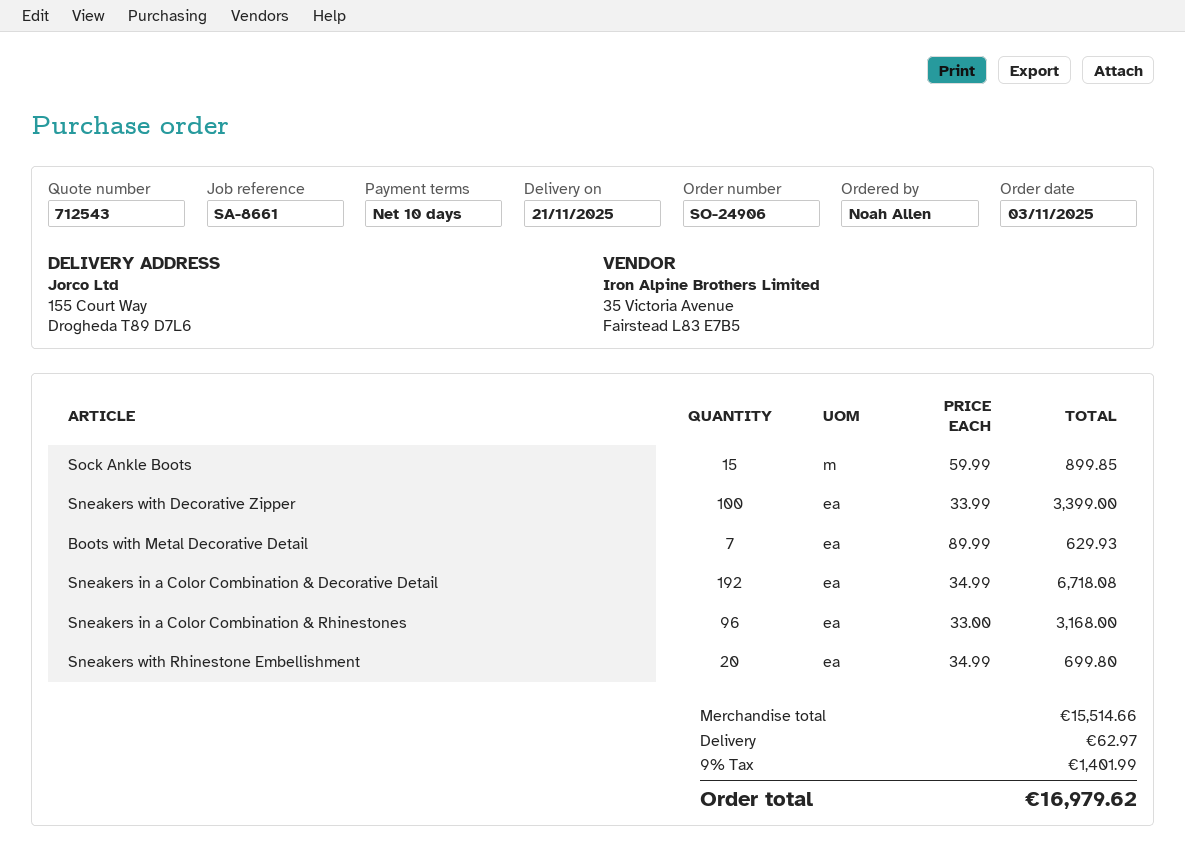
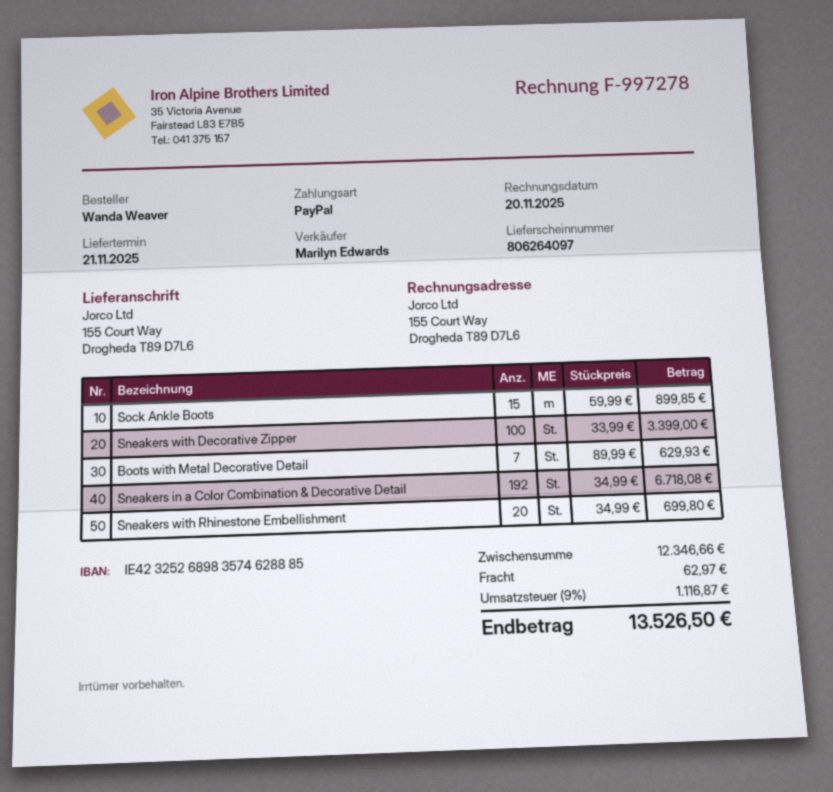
ordered by: Noah Allen -> Wanda Weaver
Sneakers in a Color Combination & Rhinestones: 96 x 33.00 = 3168.00 -> none
subtotal: 15514.66 -> 12346.66
tax: 9% = 1401.99 -> 9% = 1116.87
total: 16979.62 -> 13526.50

